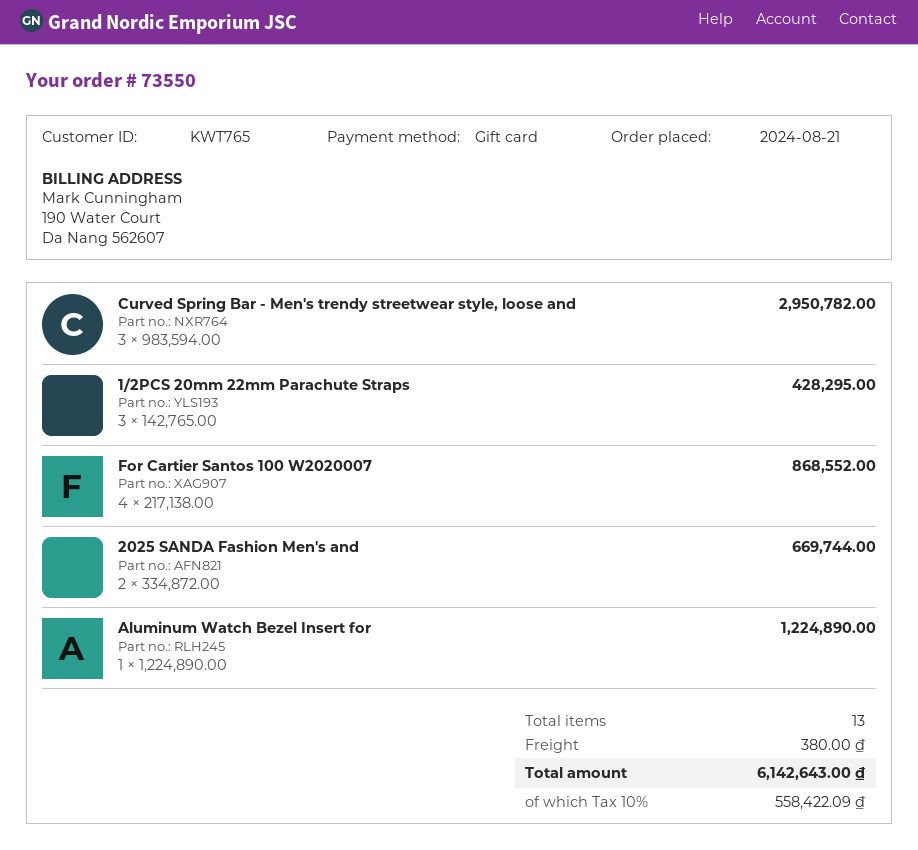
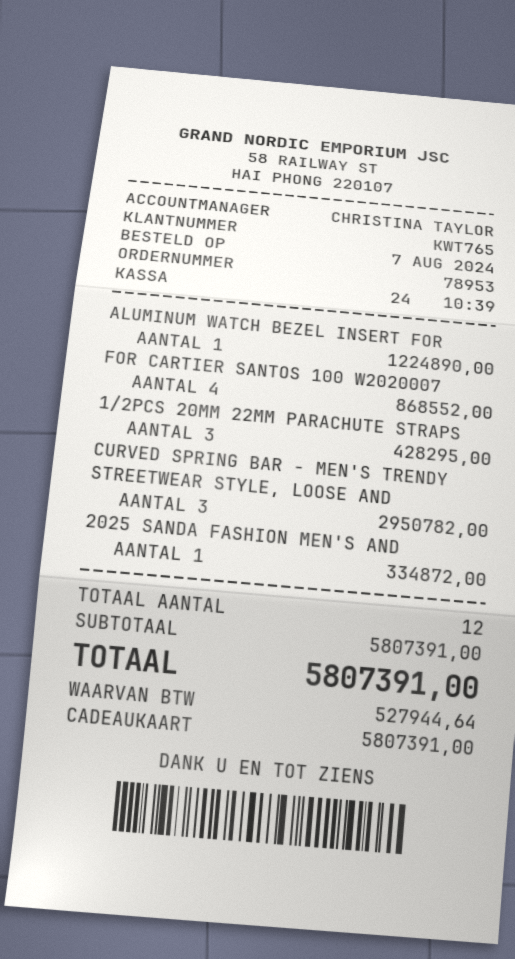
order number: 73550 -> 78953
order date: 2024-08-21 -> 2024-08-07
2025 SANDA Fashion Men's and: 2 for 669744.00 -> 1 for 334872.00
total quantity: 13 -> 12
shipping: 380.00 -> none
tax: 558422.09 -> 527944.64
total: 6142643.00 -> 5807391.00

